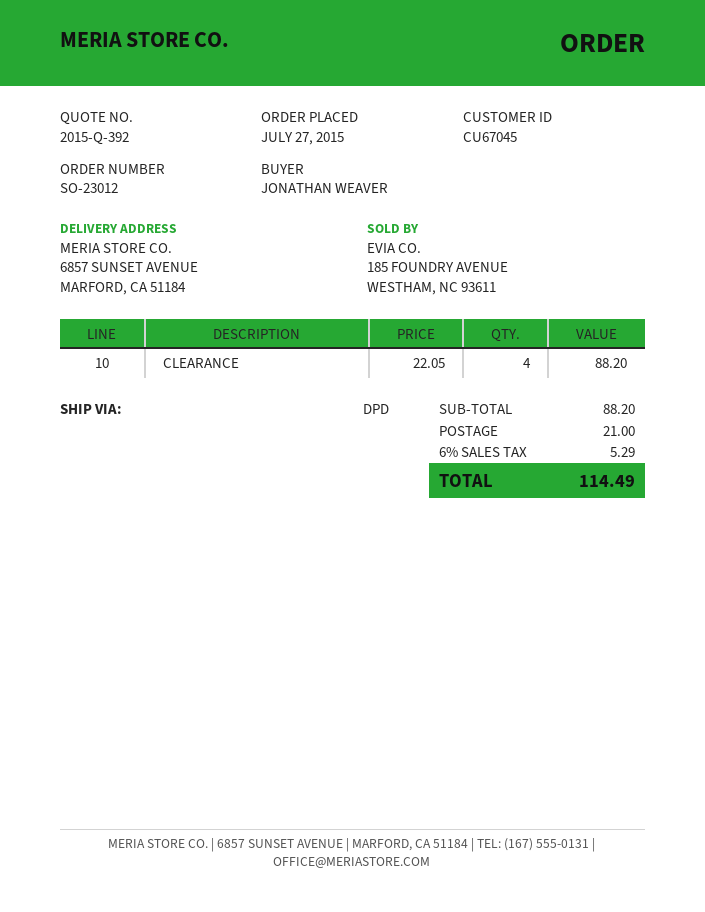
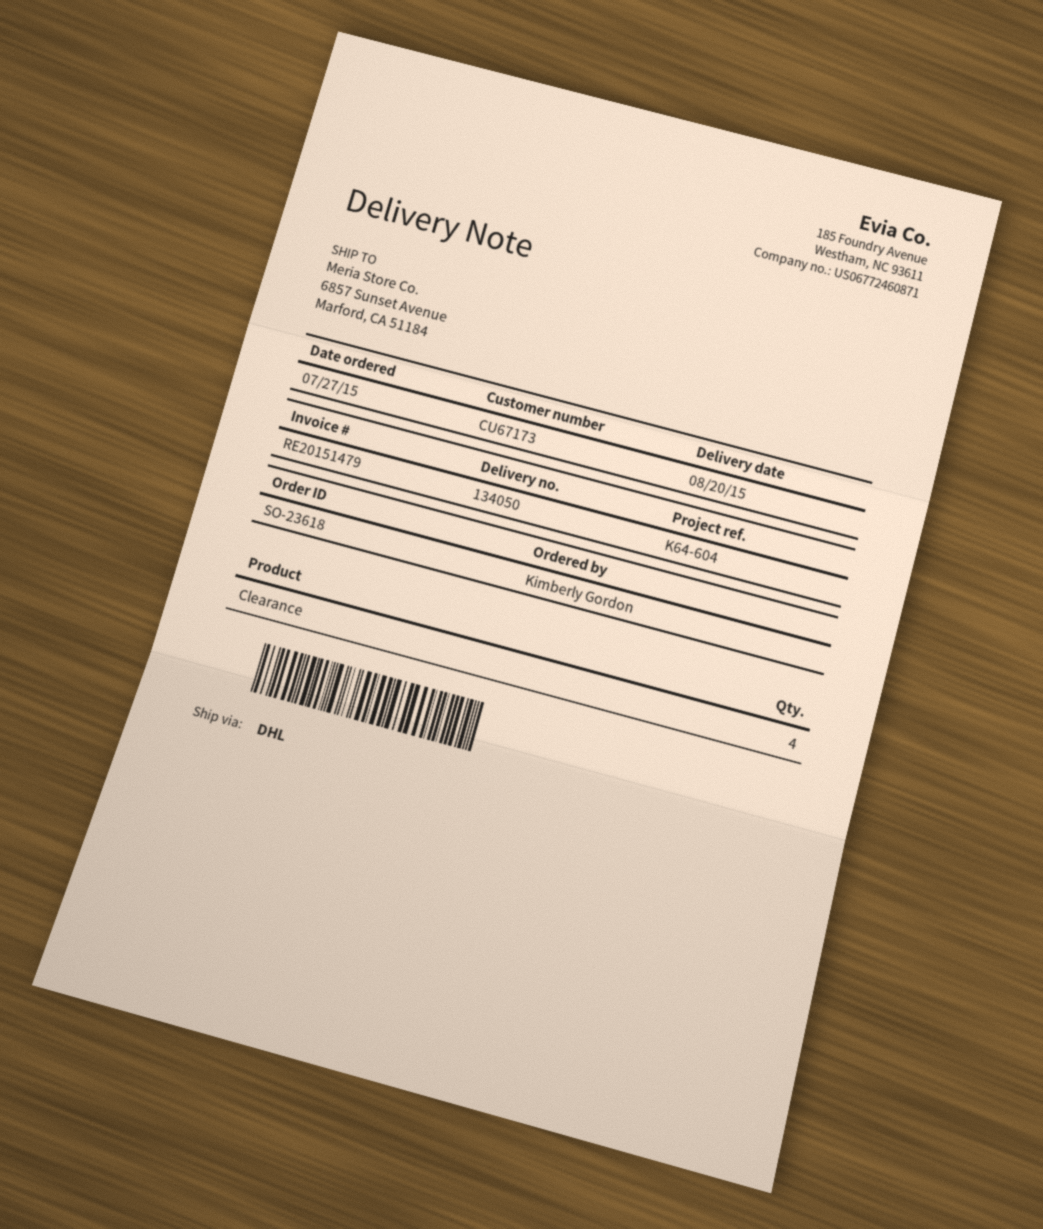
order number: SO-23012 -> SO-23618
customer number: CU67045 -> CU67173
ordered by: JONATHAN WEAVER -> Kimberly Gordon
shipping method: DPD -> DHL

